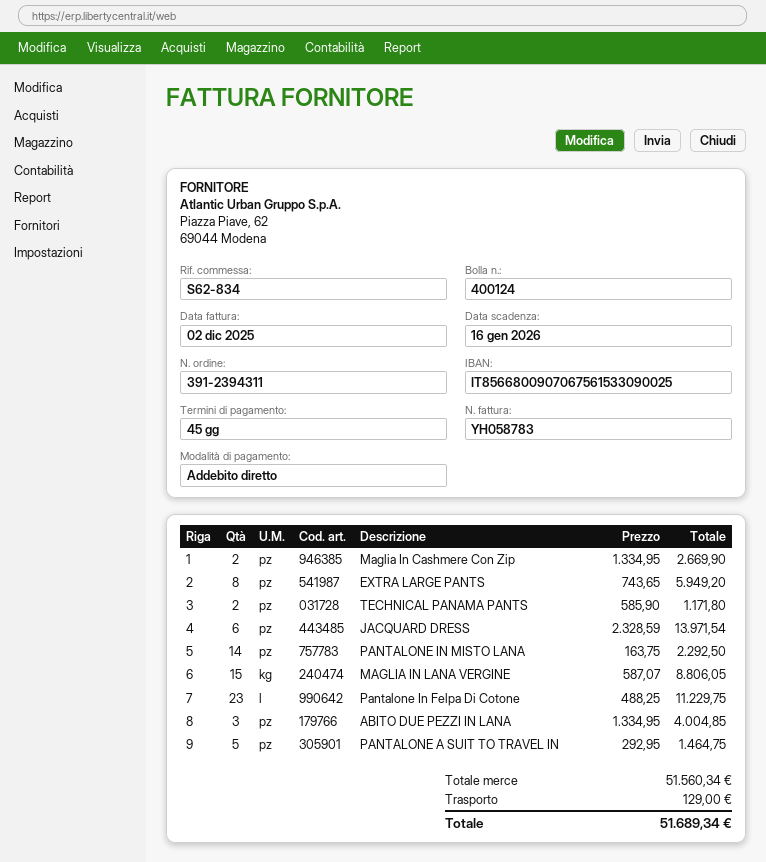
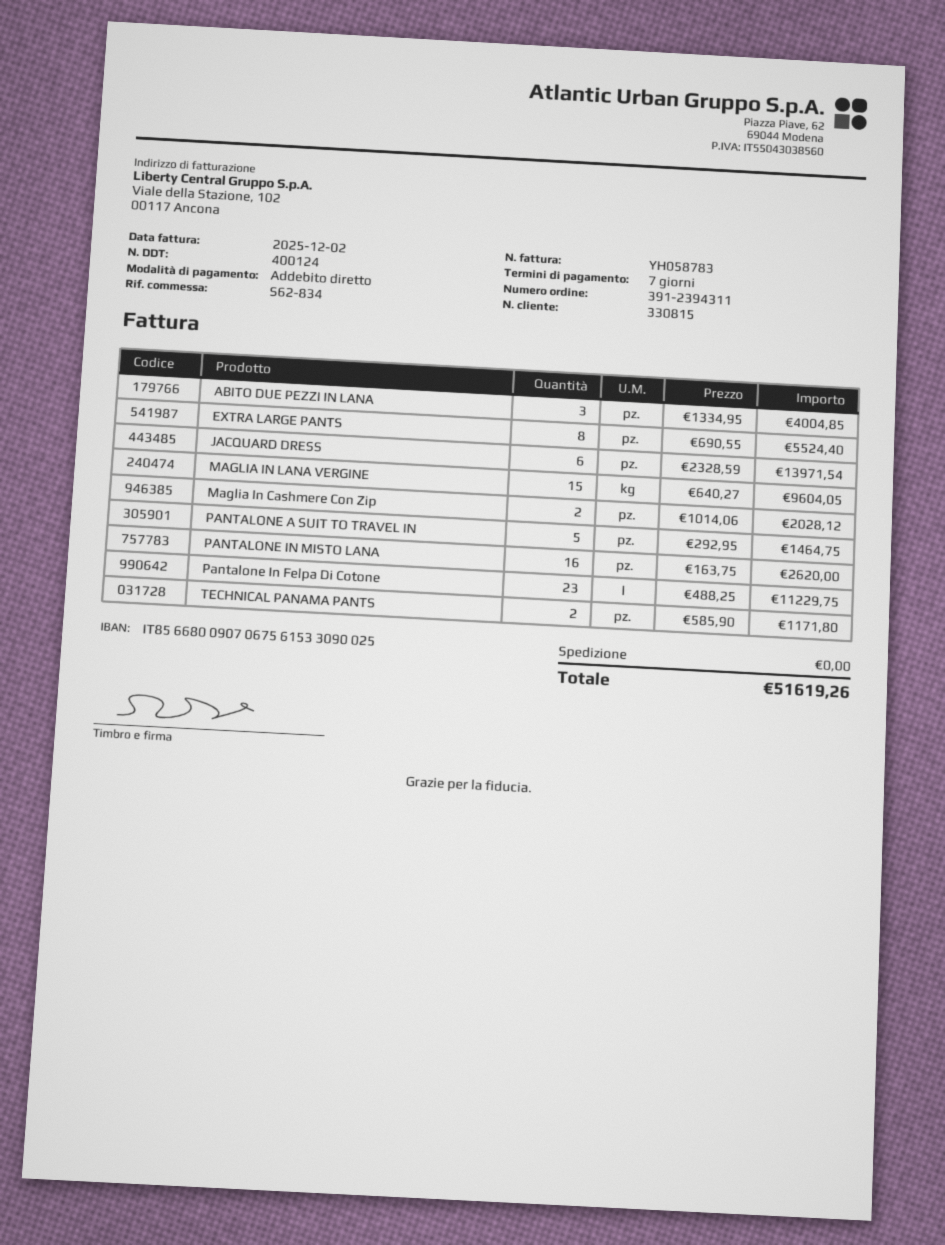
payment terms: 45 days -> 7 days
Maglia In Cashmere Con Zip: 2 x 1334.95 = 2669.90 -> 2 x 1014.06 = 2028.12
EXTRA LARGE PANTS: 8 x 743.65 = 5949.20 -> 8 x 690.55 = 5524.40
PANTALONE IN MISTO LANA: 14 x 163.75 = 2292.50 -> 16 x 163.75 = 2620.00
MAGLIA IN LANA VERGINE: 15 x 587.07 = 8806.05 -> 15 x 640.27 = 9604.05
shipping: 129.00 -> 0.00
total: 51689.34 -> 51619.26

